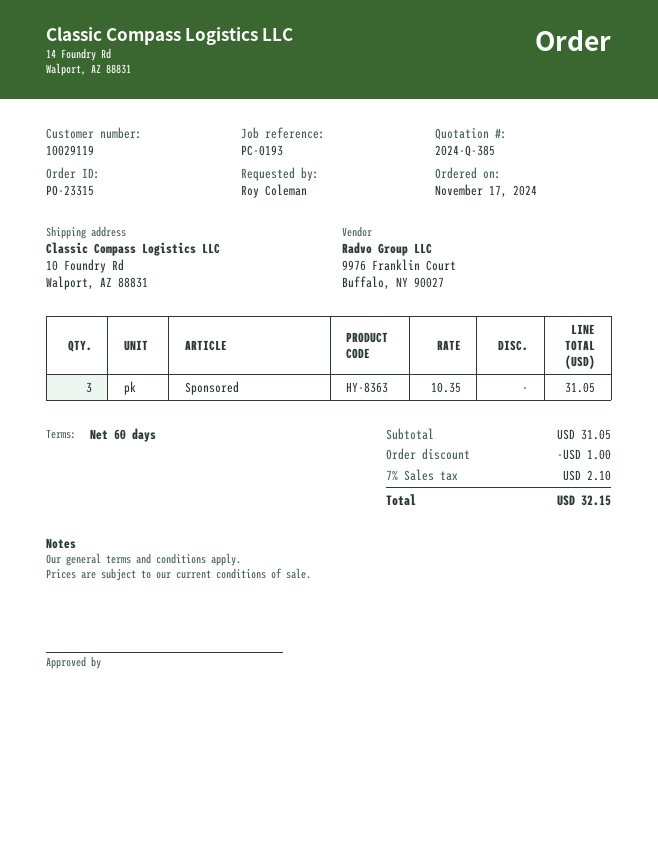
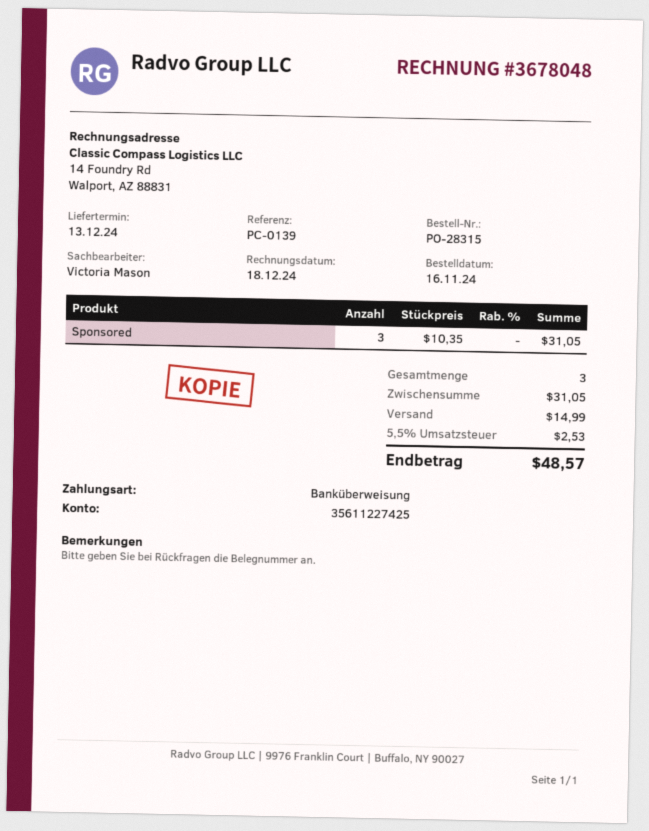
order number: PO-23315 -> PO-28315
order date: 2024-11-17 -> 2024-11-16
reference: PC-0193 -> PC-0139
discount: 1.00 -> none
shipping: none -> 14.99
tax: 7% = 2.10 -> 5.5% = 2.53
total: 32.15 -> 48.57

